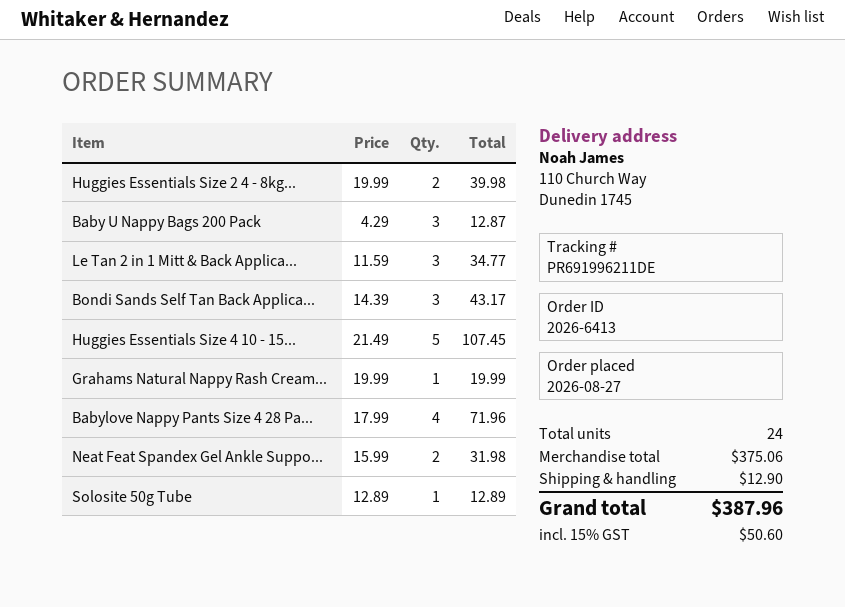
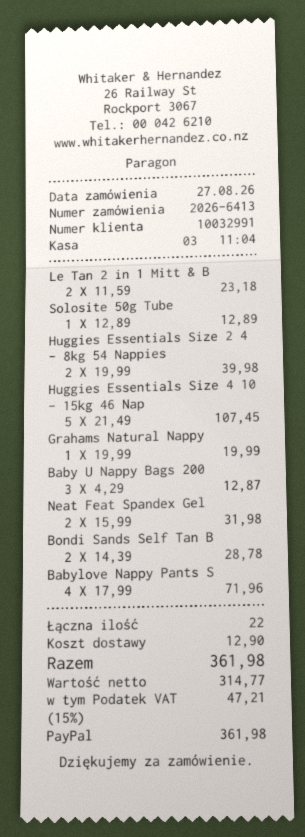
Le Tan 2 in 1 Mitt & Back Applica...: 3 x 11.59 = 34.77 -> 2 x 11.59 = 23.18
Bondi Sands Self Tan Back Applica...: 3 x 14.39 = 43.17 -> 2 x 14.39 = 28.78
total quantity: 24 -> 22
tax: 15% = 50.60 -> 15% = 47.21
total: 387.96 -> 361.98

